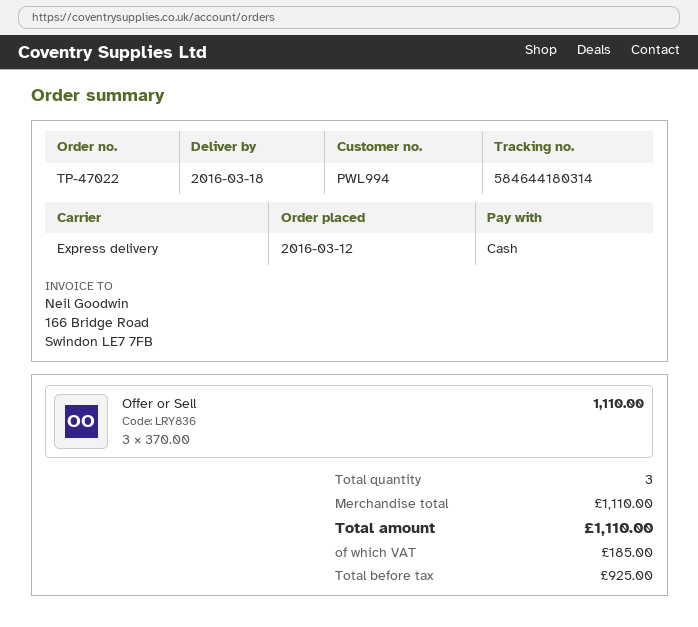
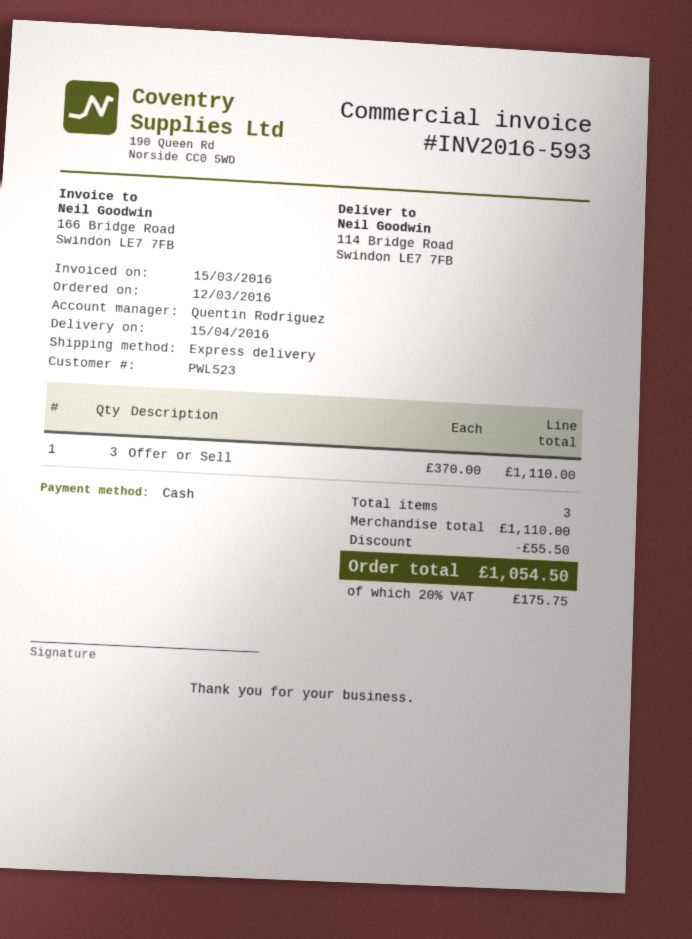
delivery date: 2016-03-18 -> 2016-04-15
customer number: PWL994 -> PWL523
discount: none -> 55.50
tax: 185.00 -> 175.75
total: 1110.00 -> 1054.50

